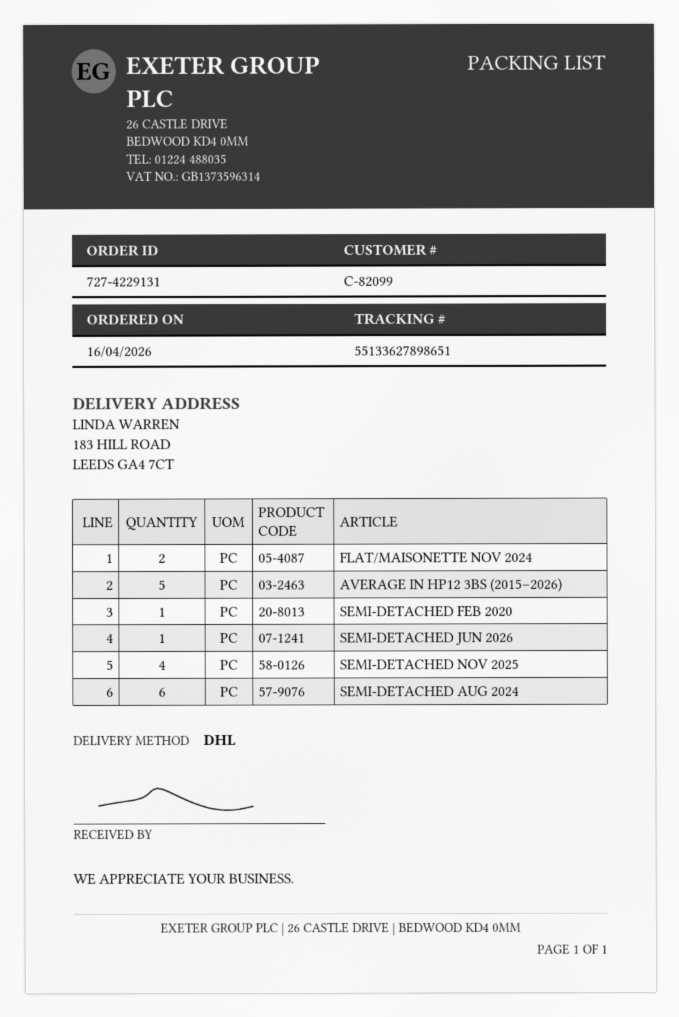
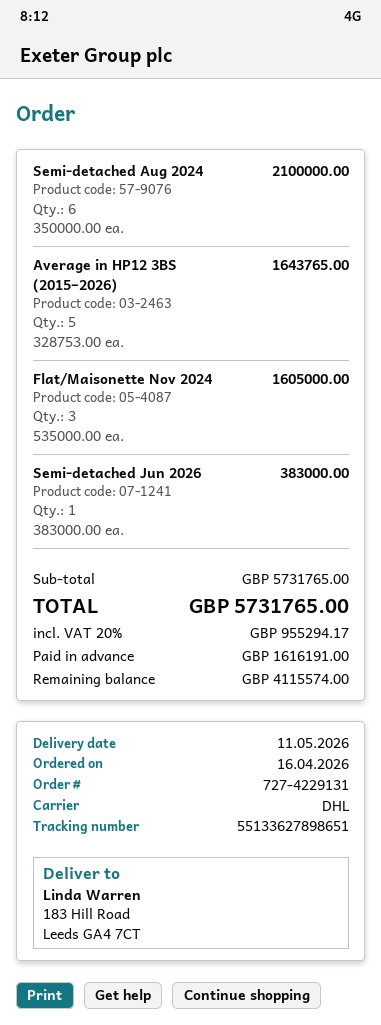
FLAT/MAISONETTE NOV 2024: 2 -> 3
SEMI-DETACHED FEB 2020: 1 -> none
SEMI-DETACHED NOV 2025: 4 -> none

